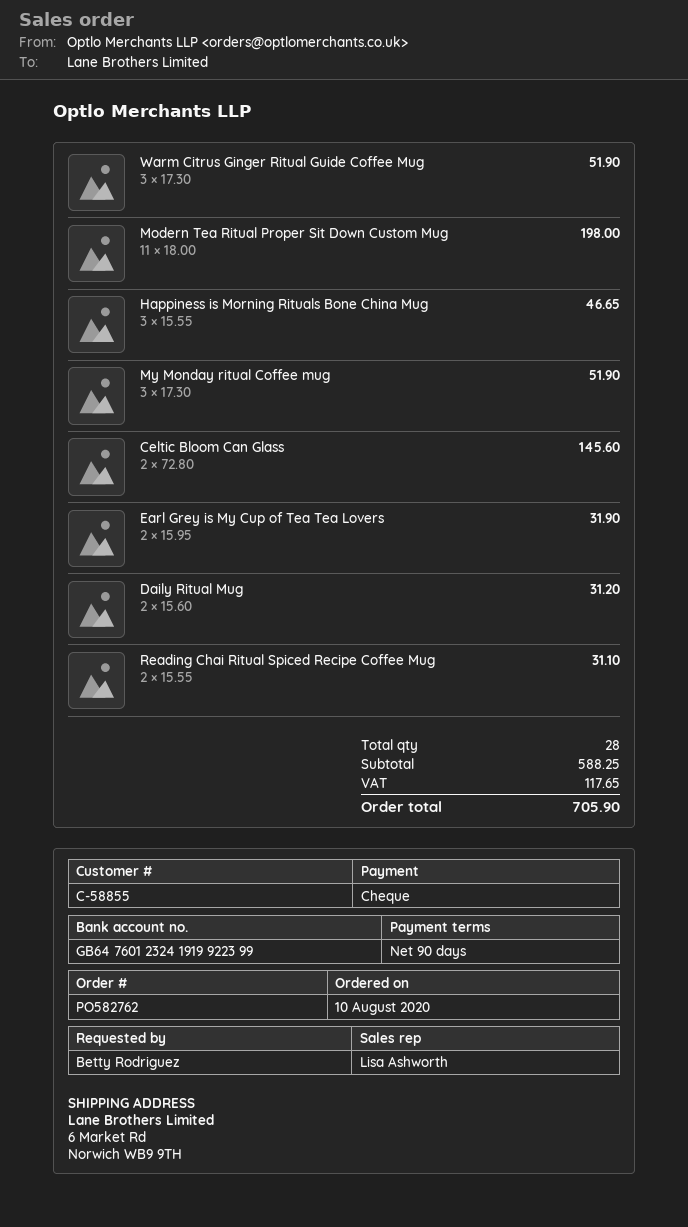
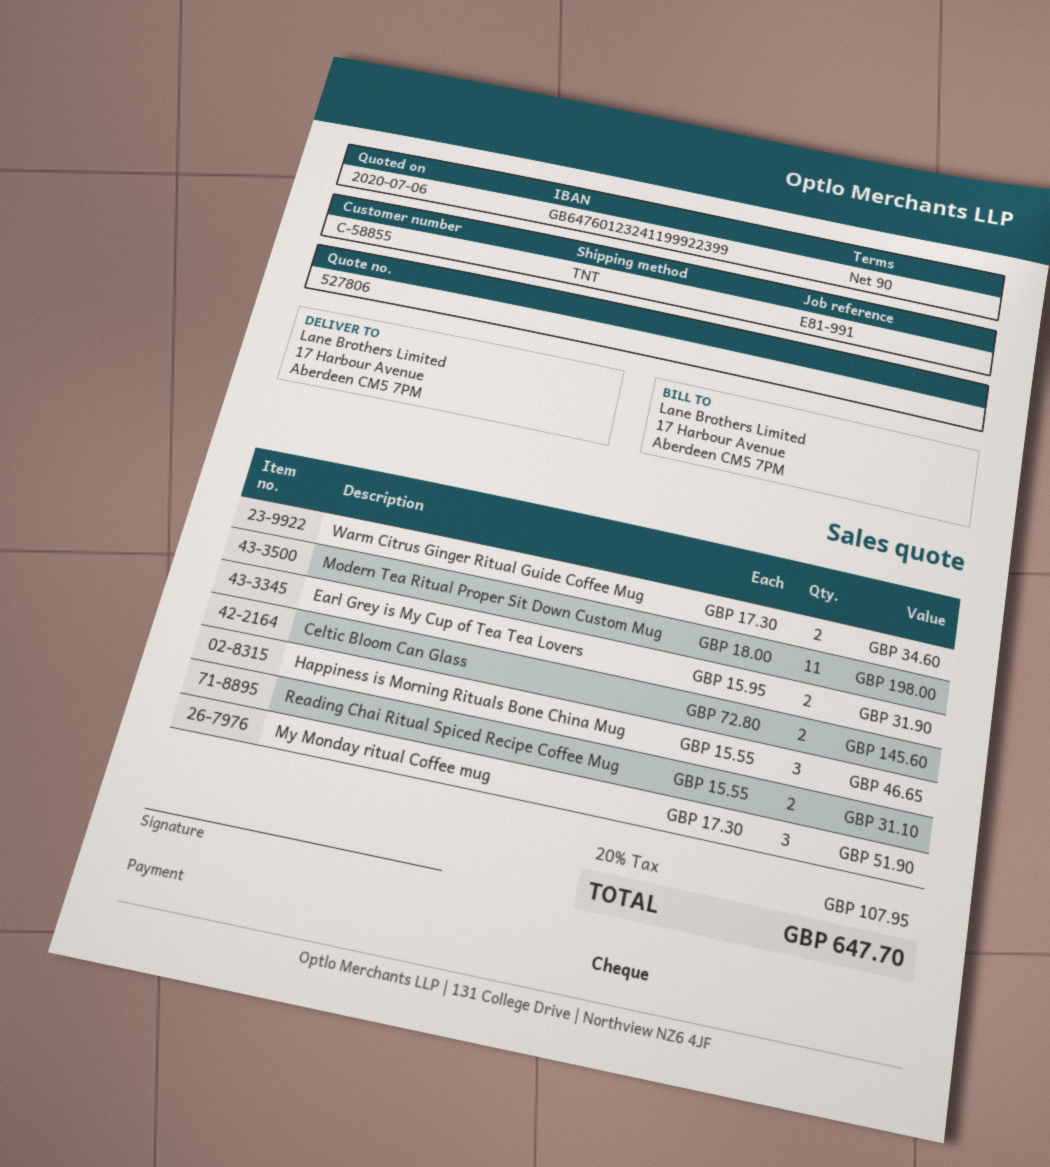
bank account: GB64760123241919922399 -> GB64760123241199922399
ship to: 6 Market Rd, Norwich WB9 9TH -> 17 Harbour Avenue, Aberdeen CM5 7PM
Warm Citrus Ginger Ritual Guide Coffee Mug: 3 x 17.30 = 51.90 -> 2 x 17.30 = 34.60
Daily Ritual Mug: 2 x 15.60 = 31.20 -> none
tax: 117.65 -> 107.95
total: 705.90 -> 647.70

